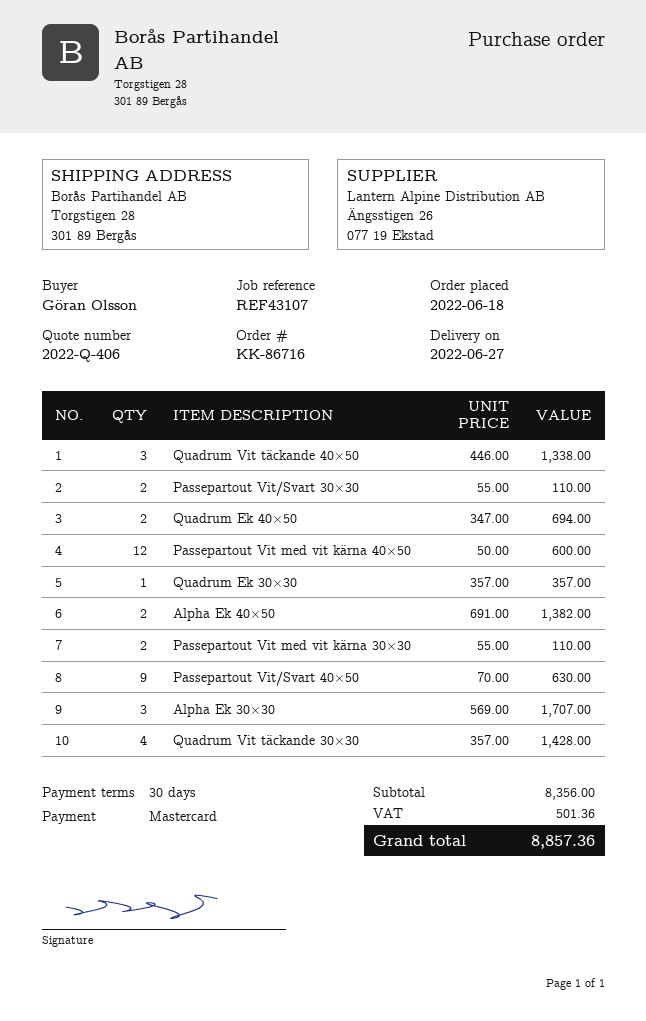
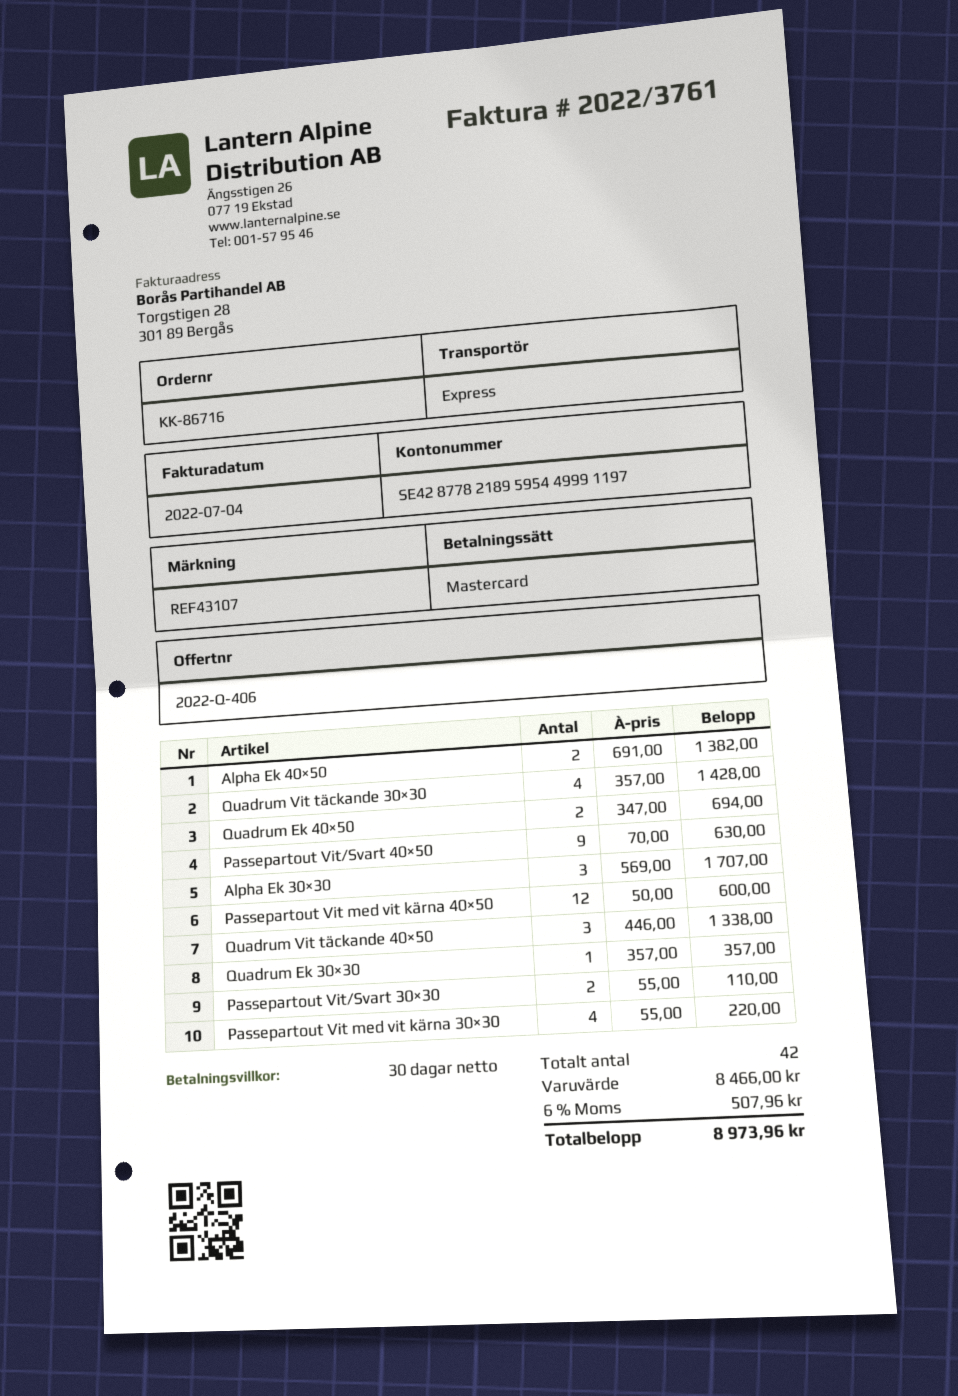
Passepartout Vit med vit kärna 30×30: 2 x 55.00 = 110.00 -> 4 x 55.00 = 220.00
subtotal: 8356.00 -> 8466.00
tax: 501.36 -> 507.96
total: 8857.36 -> 8973.96

